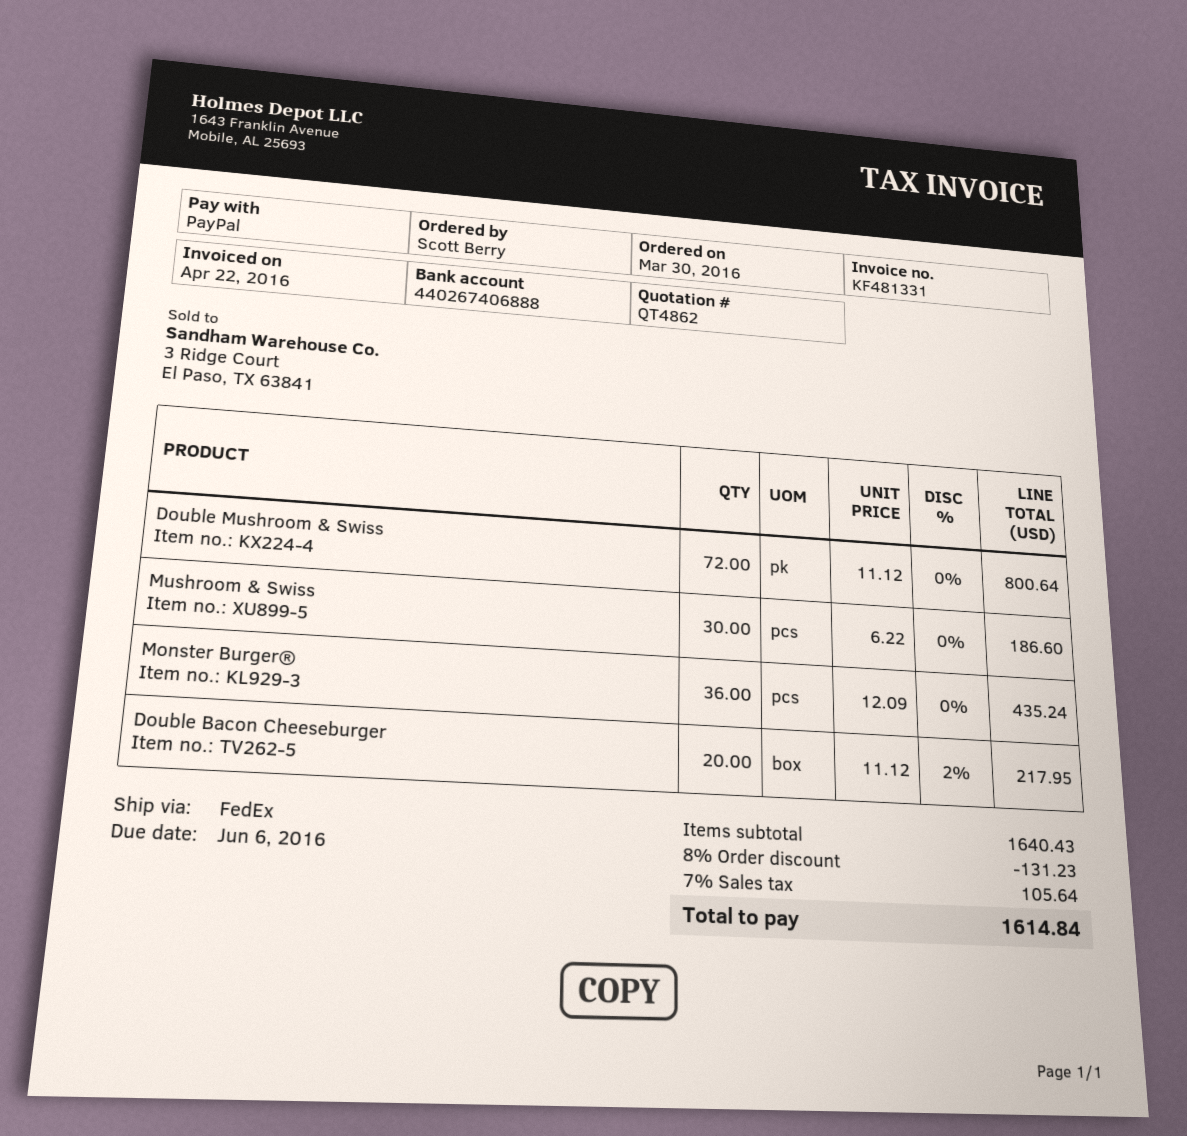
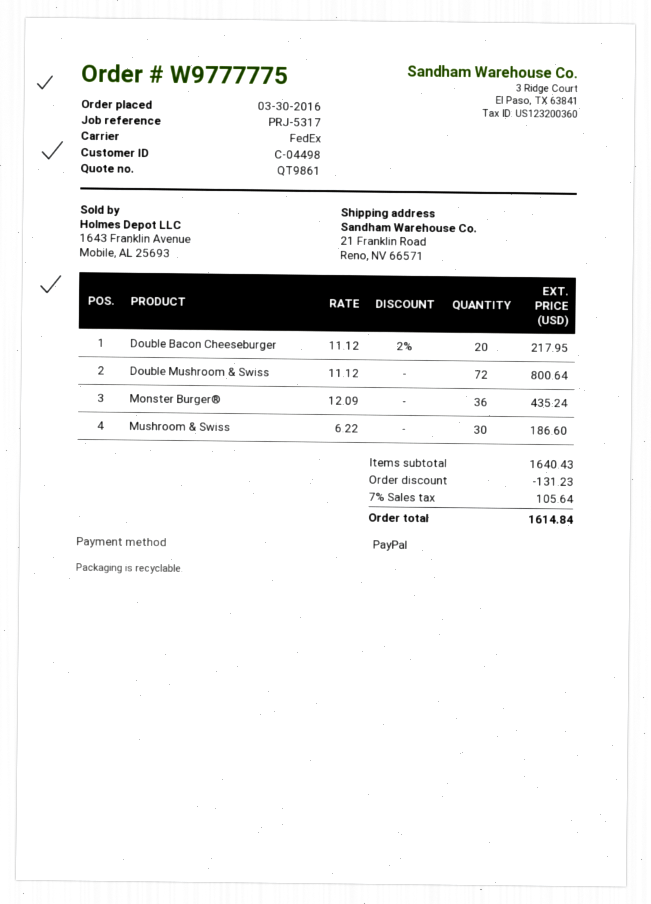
quote number: QT4862 -> QT9861

